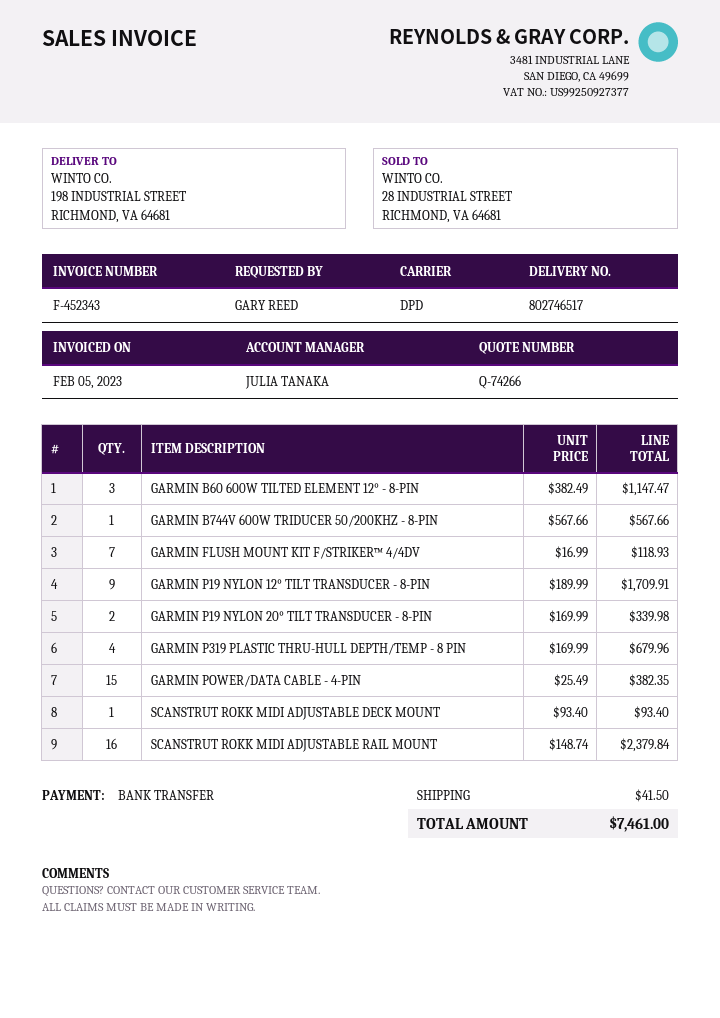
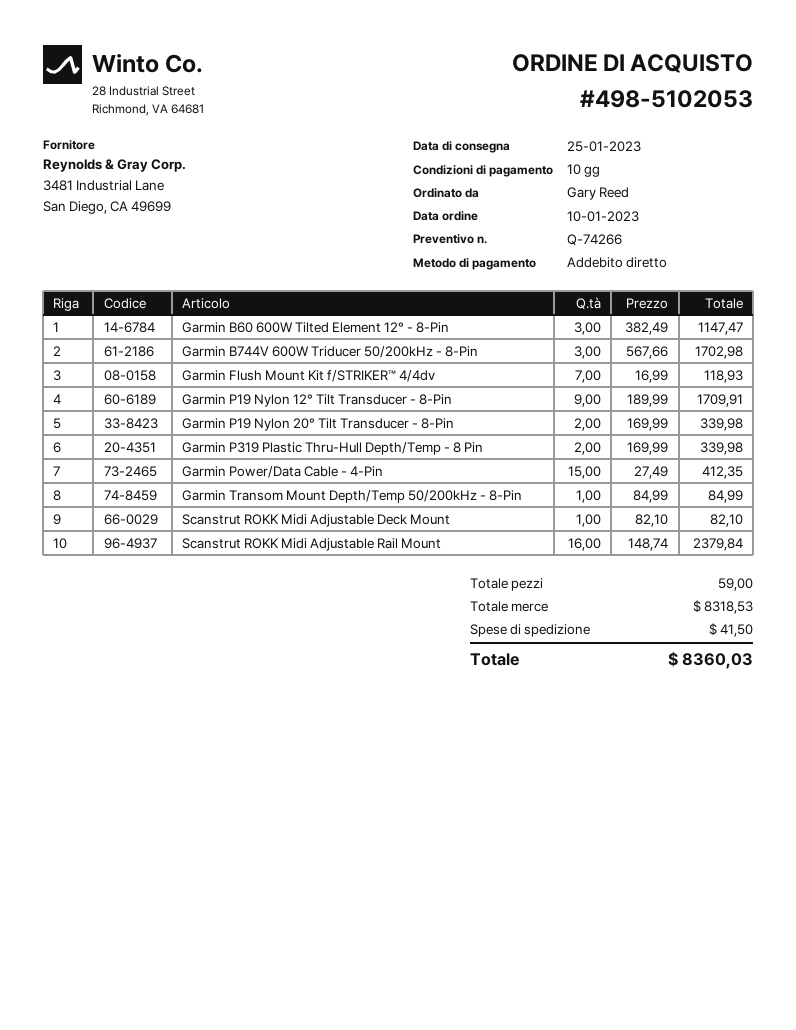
payment method: bank transfer -> direct debit
GARMIN B744V 600W TRIDUCER 50/200KHZ - 8-PIN: 1 x 567.66 = 567.66 -> 3 x 567.66 = 1702.98
GARMIN P319 PLASTIC THRU-HULL DEPTH/TEMP - 8 PIN: 4 x 169.99 = 679.96 -> 2 x 169.99 = 339.98
GARMIN POWER/DATA CABLE - 4-PIN: 15 x 25.49 = 382.35 -> 15 x 27.49 = 412.35
SCANSTRUT ROKK MIDI ADJUSTABLE DECK MOUNT: 1 x 93.40 = 93.40 -> 1 x 82.10 = 82.10
Garmin Transom Mount Depth/Temp 50/200kHz - 8-Pin: none -> 1 x 84.99 = 84.99
total: 7461.00 -> 8360.03

